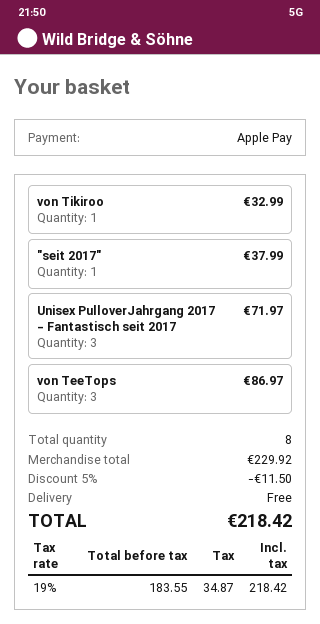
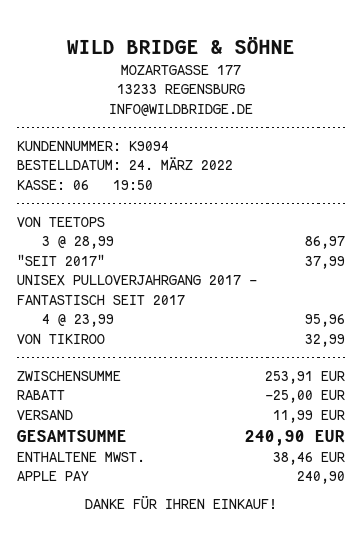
Unisex PulloverJahrgang 2017 - Fantastisch seit 2017: 3 for 71.97 -> 4 for 95.96
subtotal: 229.92 -> 253.91
discount: 11.50 -> 25.00
shipping: 0.00 -> 11.99
tax: 34.87 -> 38.46
total: 218.42 -> 240.90

